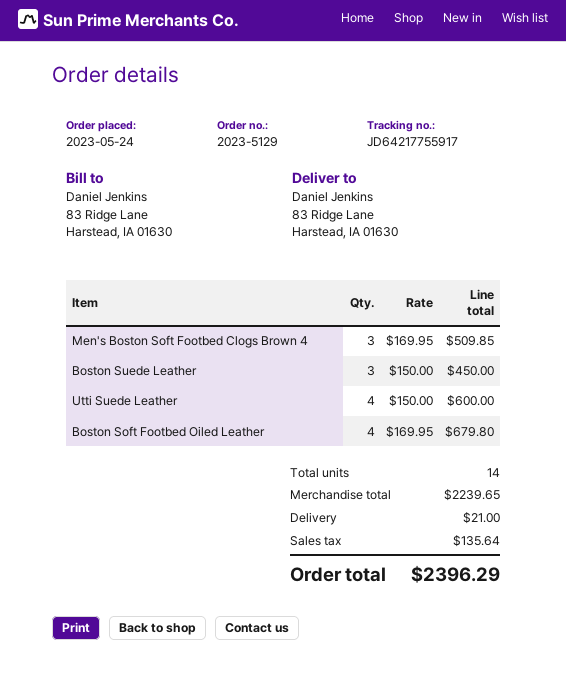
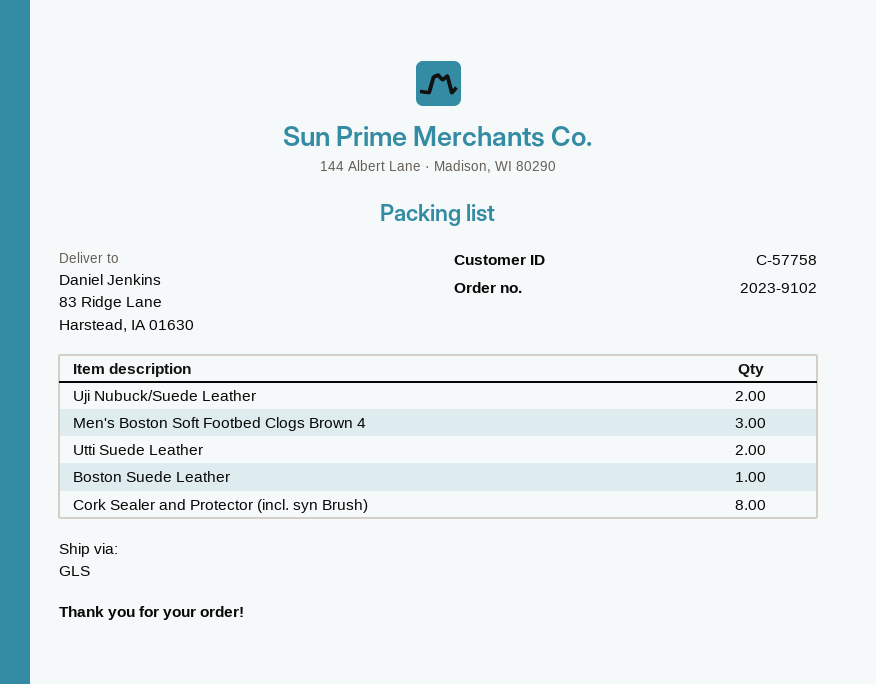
order number: 2023-5129 -> 2023-9102
Boston Suede Leather: 3 -> 1
Utti Suede Leather: 4 -> 2
Boston Soft Footbed Oiled Leather: 4 -> none
Uji Nubuck/Suede Leather: none -> 2
Cork Sealer and Protector (incl. syn Brush): none -> 8

